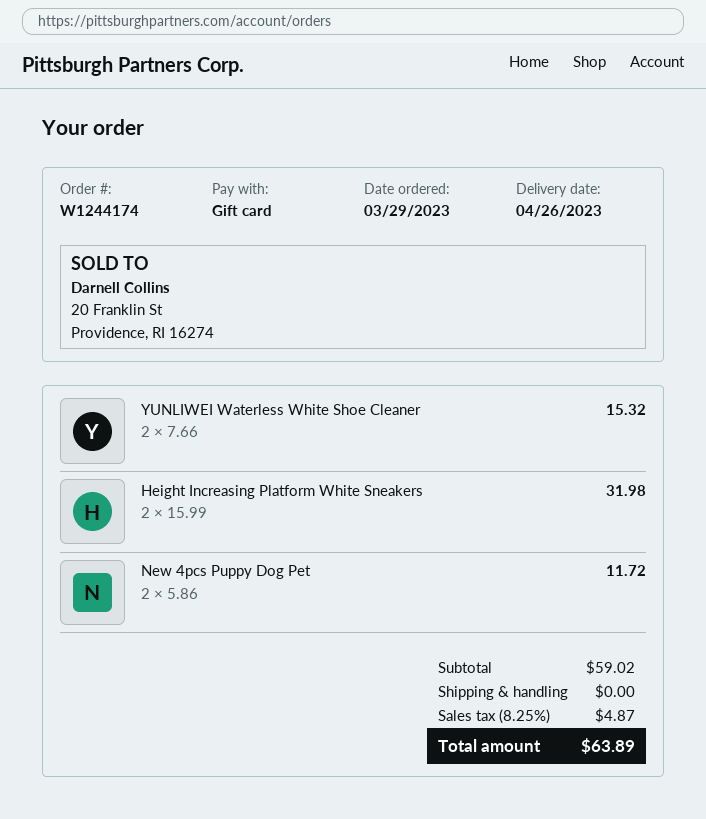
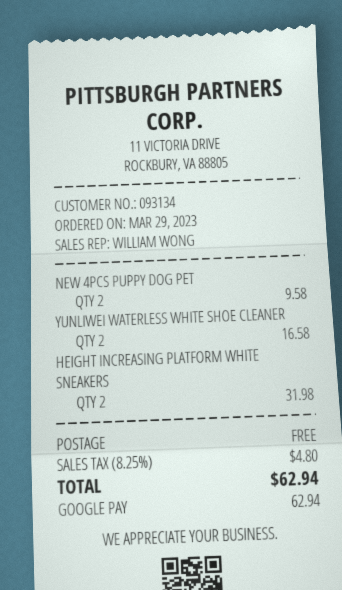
payment method: gift card -> Google Pay
YUNLIWEI Waterless White Shoe Cleaner: 2 for 15.32 -> 2 for 16.58
New 4pcs Puppy Dog Pet: 2 for 11.72 -> 2 for 9.58
tax: 8.25% = 4.87 -> 8.25% = 4.80
total: 63.89 -> 62.94

